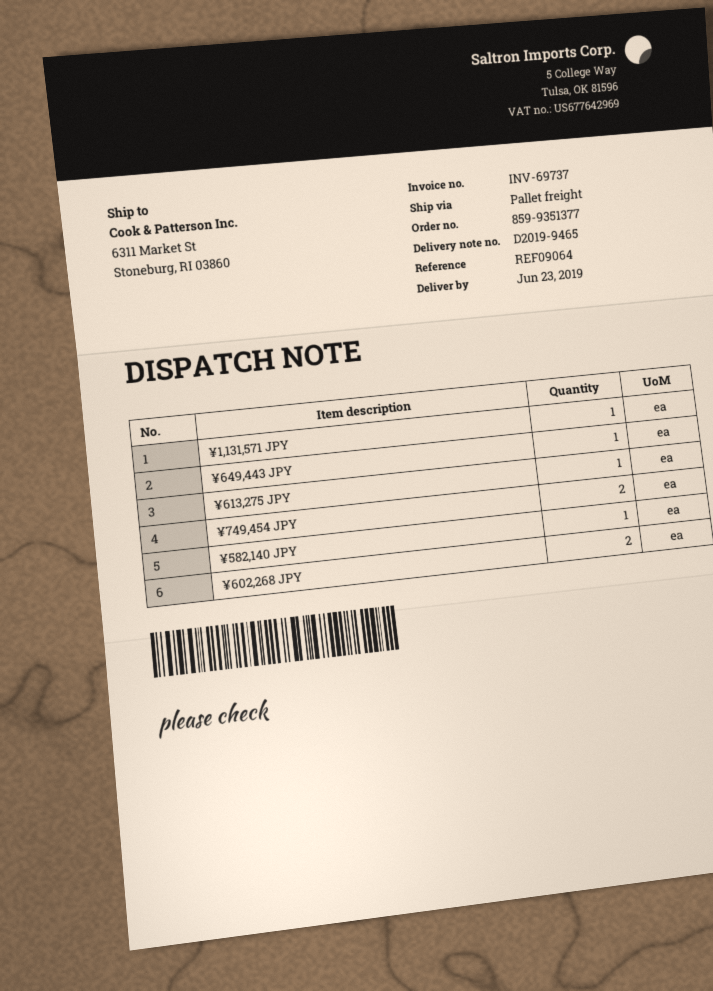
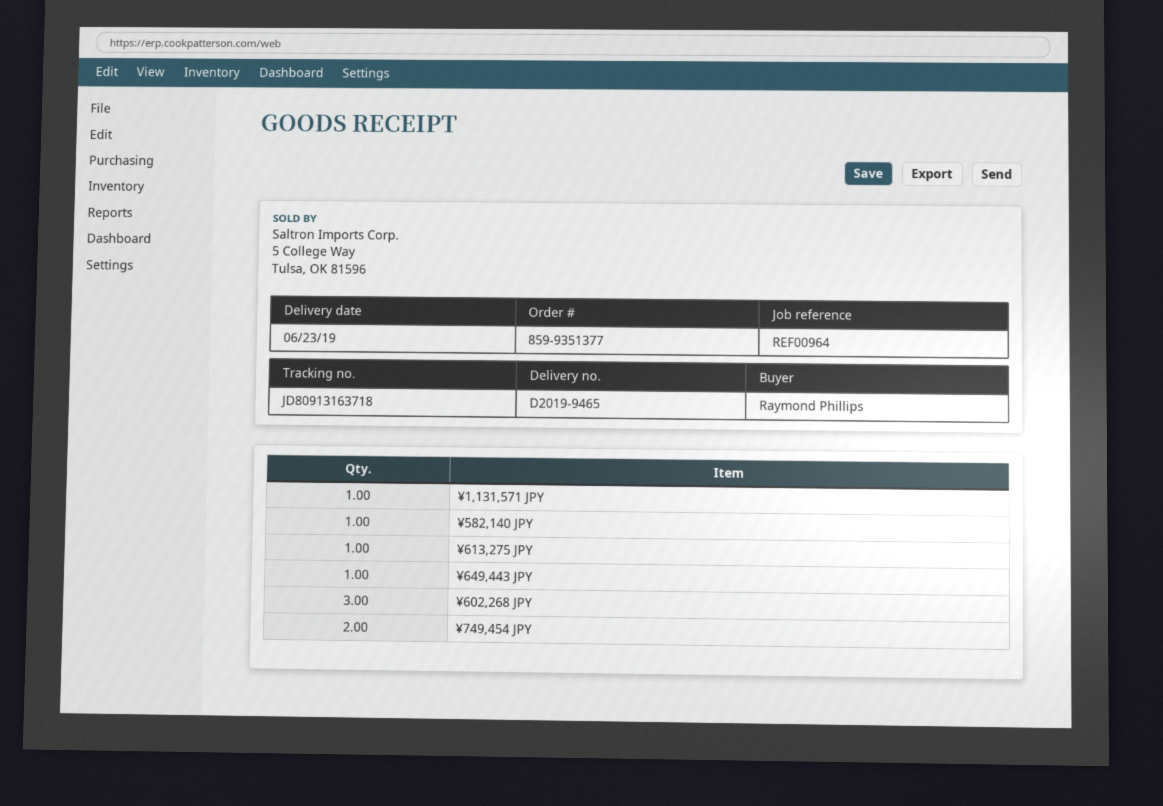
reference: REF09064 -> REF00964
¥602,268 JPY: 2 -> 3

